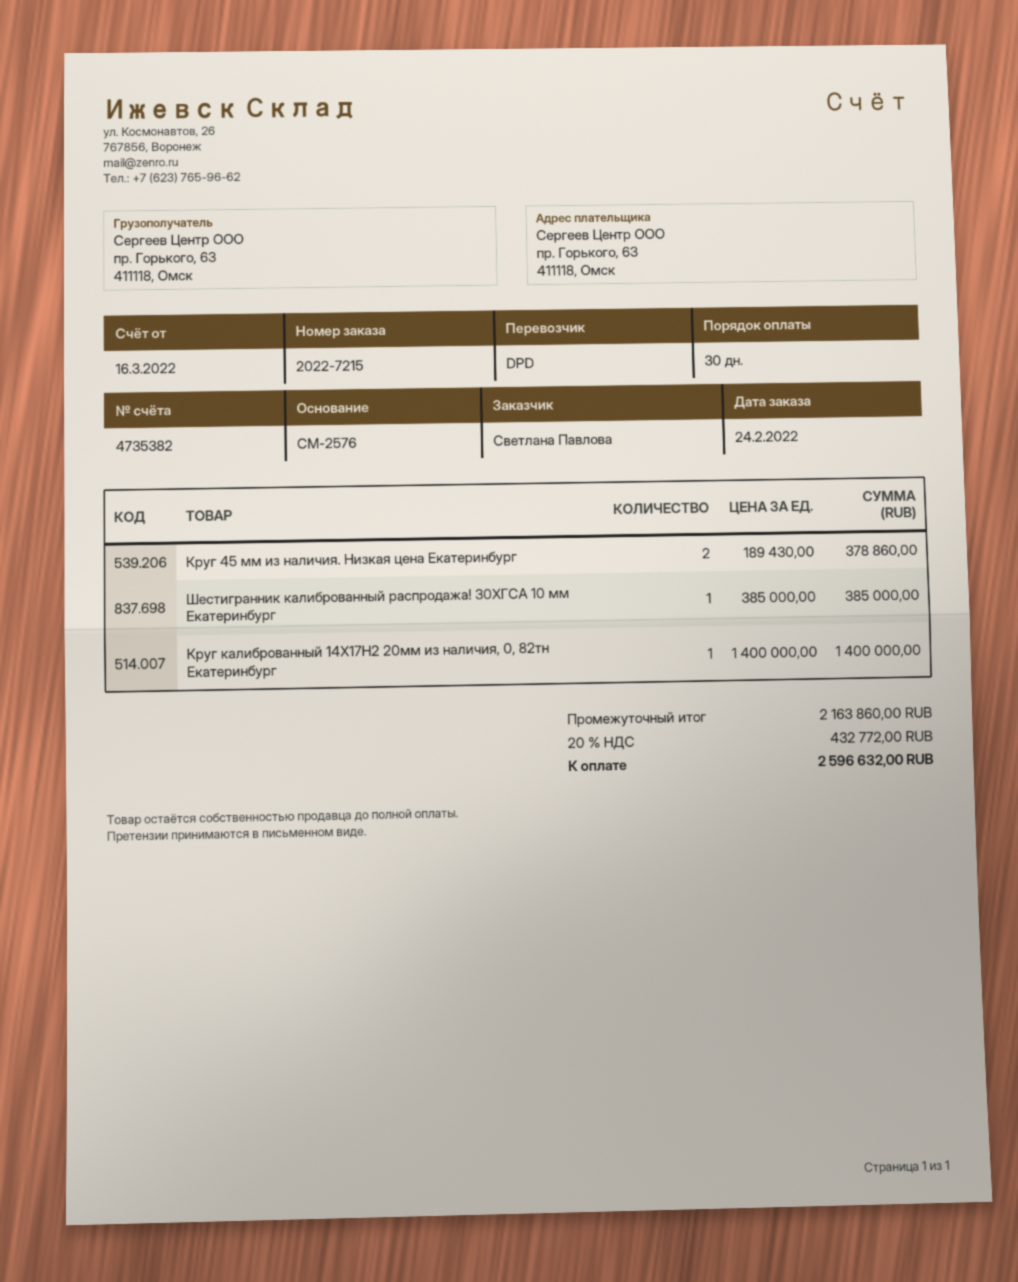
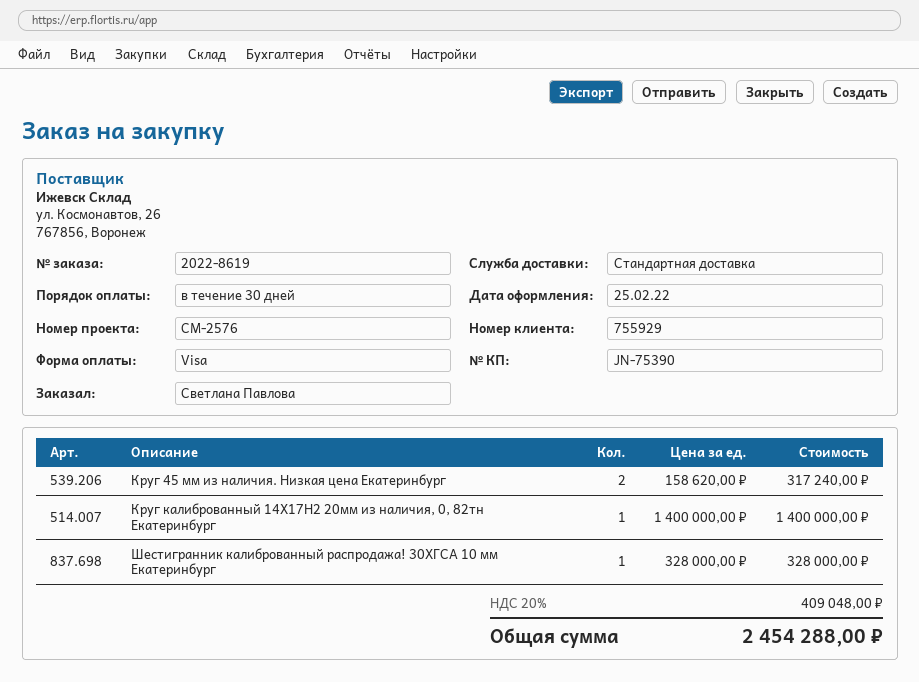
order number: 2022-7215 -> 2022-8619
order date: 2022-02-24 -> 2022-02-25
shipping method: DPD -> standard
Круг 45 мм из наличия. Низкая цена Екатеринбург: 2 x 189430.00 = 378860.00 -> 2 x 158620.00 = 317240.00
Шестигранник калиброванный распродажа! 30ХГСА 10 мм Екатеринбург: 1 x 385000.00 = 385000.00 -> 1 x 328000.00 = 328000.00
tax: 20% = 432772.00 -> 20% = 409048.00
total: 2596632.00 -> 2454288.00

